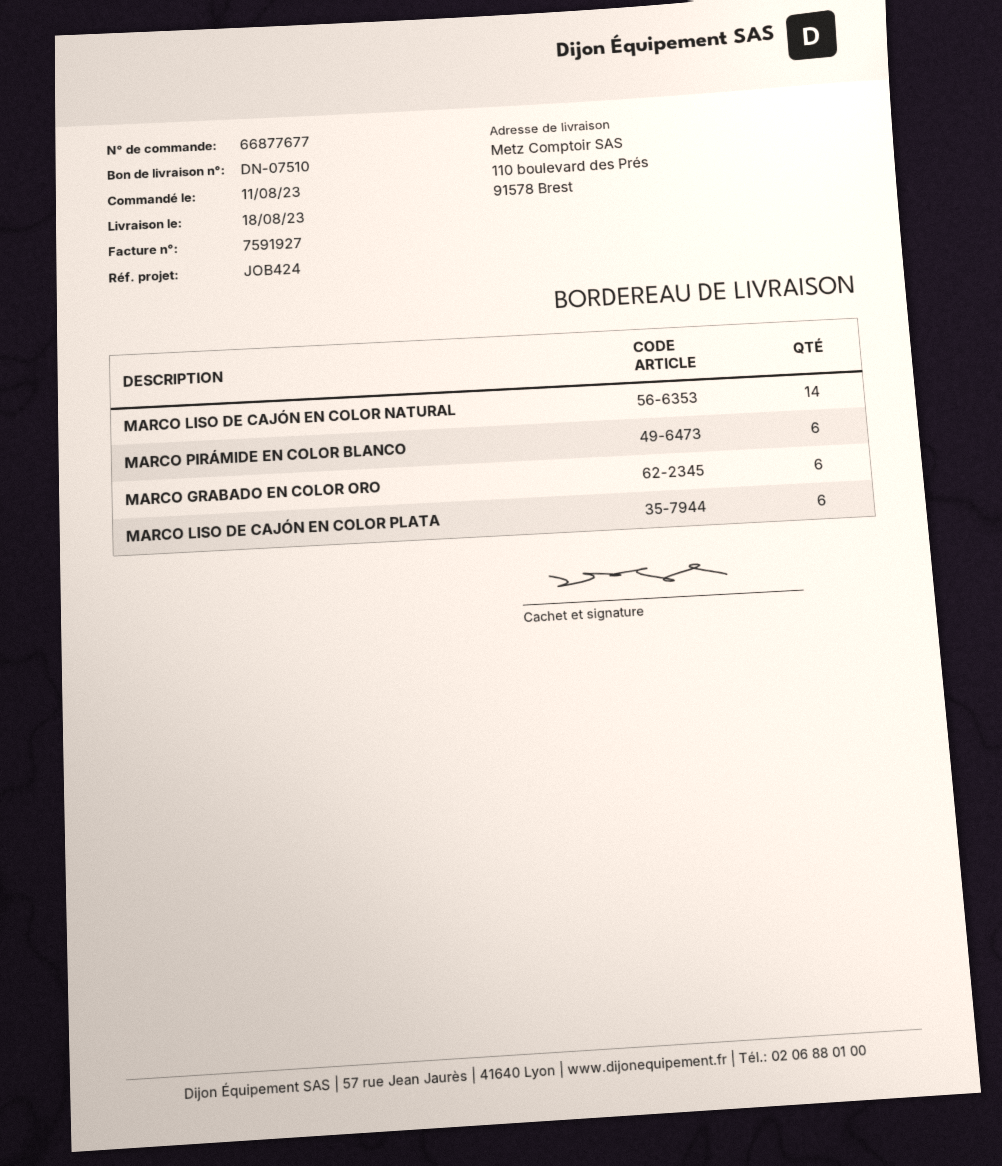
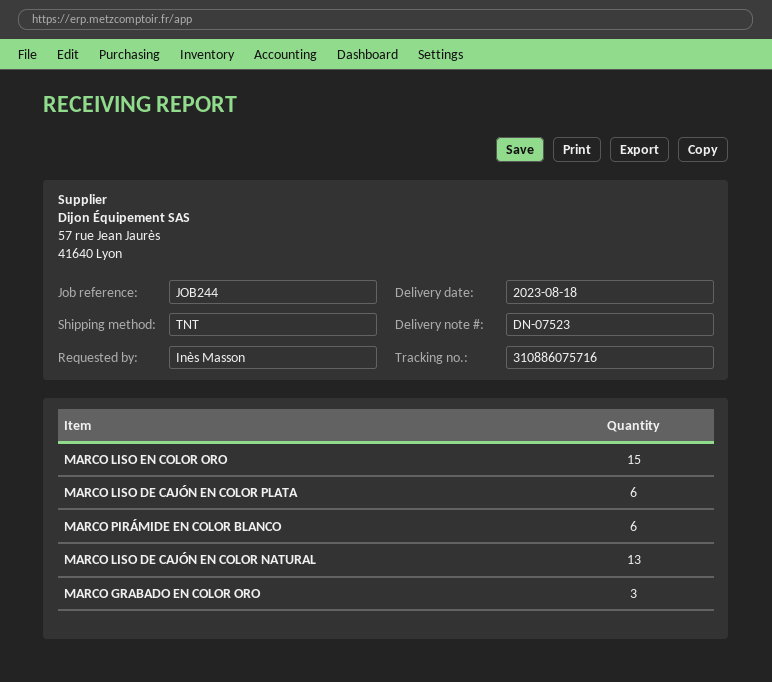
delivery note number: DN-07510 -> DN-07523
reference: JOB424 -> JOB244
MARCO LISO DE CAJÓN EN COLOR NATURAL: 14 -> 13
MARCO GRABADO EN COLOR ORO: 6 -> 3
MARCO LISO EN COLOR ORO: none -> 15

